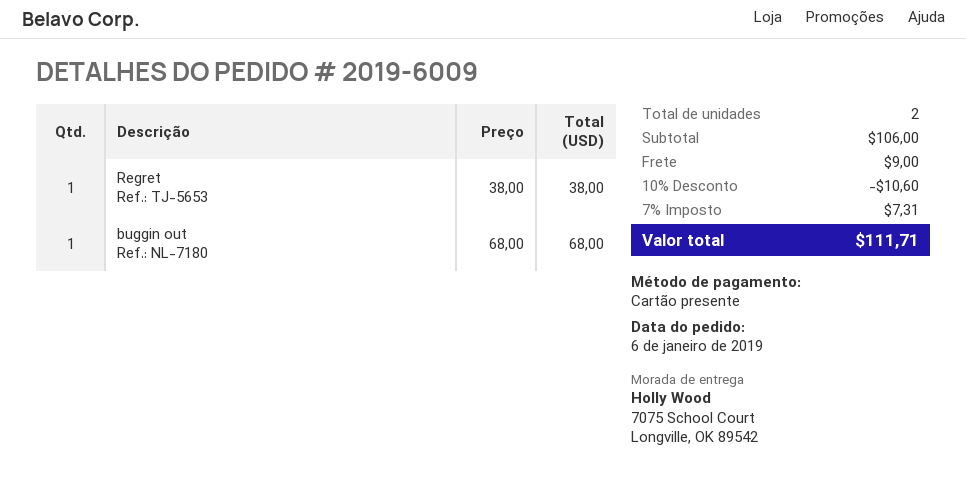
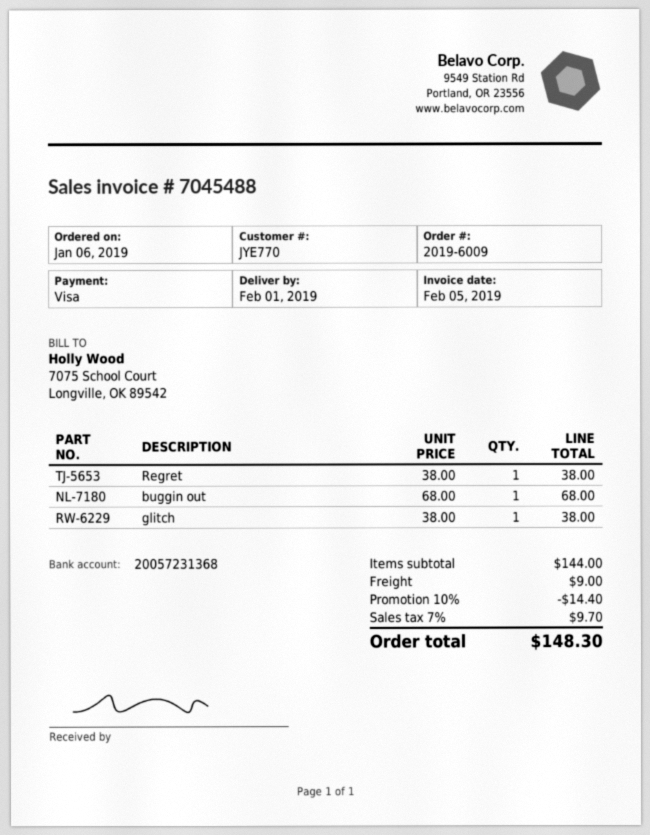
payment method: gift card -> Visa
glitch: none -> 1 x 38.00 = 38.00
subtotal: 106.00 -> 144.00
discount: 10% = 10.60 -> 10% = 14.40
tax: 7% = 7.31 -> 7% = 9.70
total: 111.71 -> 148.30

